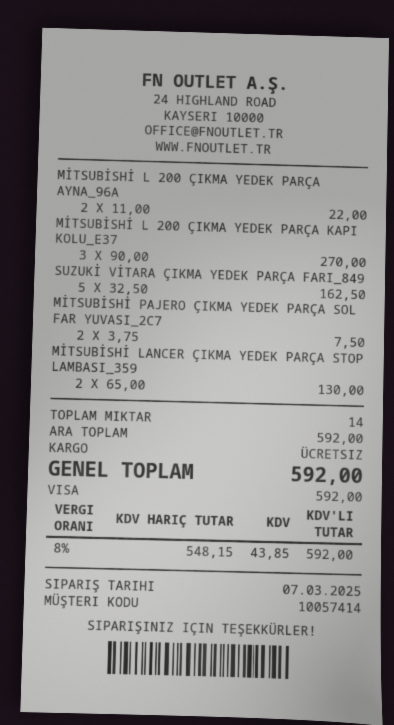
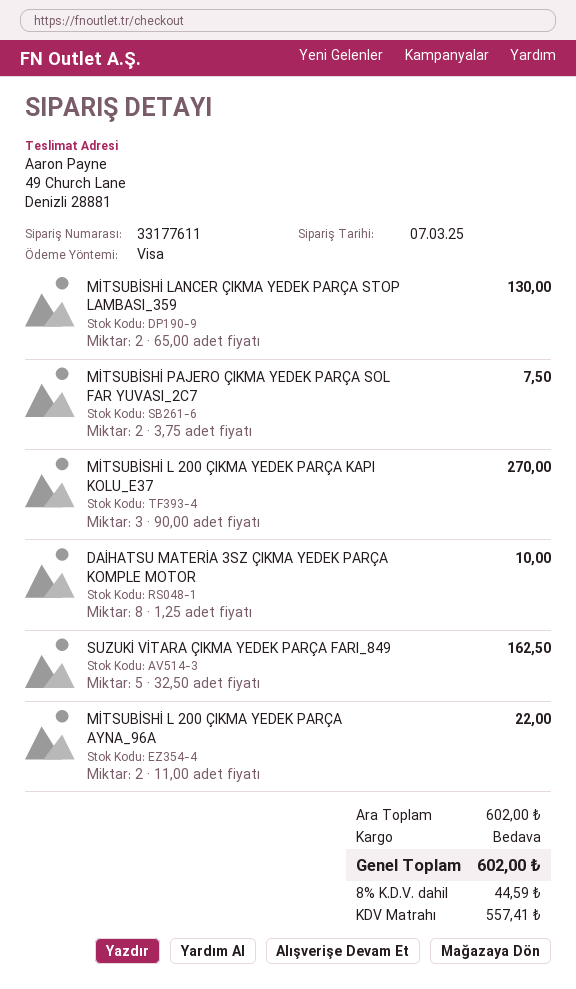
DAİHATSU MATERİA 3SZ ÇIKMA YEDEK PARÇA KOMPLE MOTOR: none -> 8 x 1.25 = 10.00
subtotal: 592.00 -> 602.00
net: 548.15 -> 557.41
tax: 8% = 43.85 -> 8% = 44.59
total: 592.00 -> 602.00

